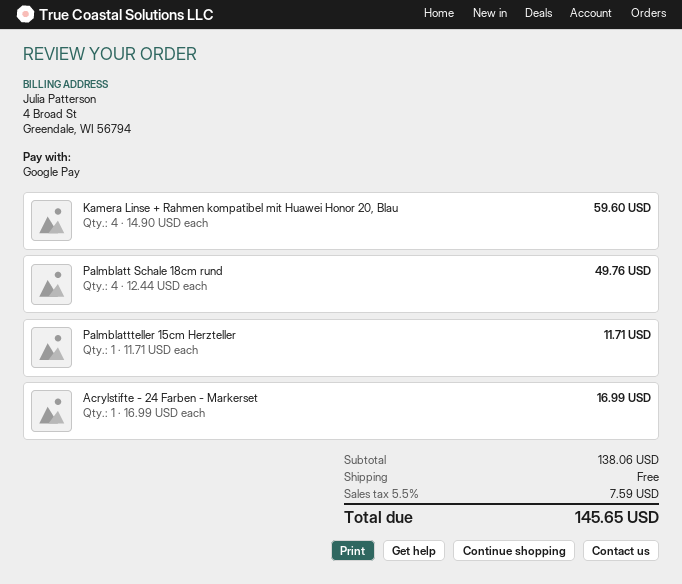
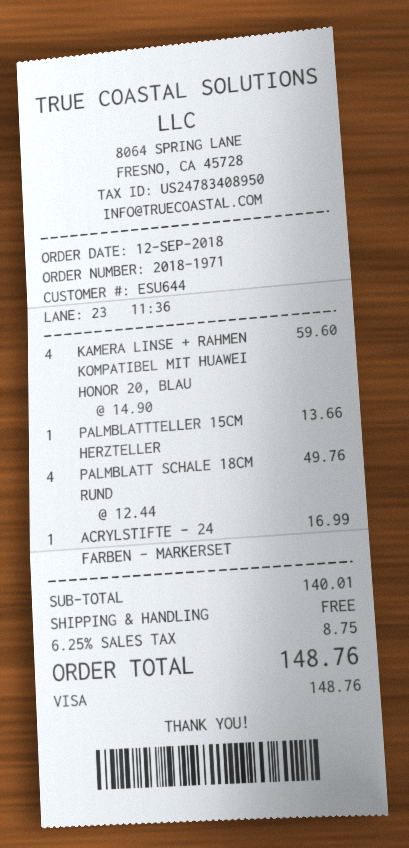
payment method: Google Pay -> Visa
Palmblattteller 15cm Herzteller: 1 x 11.71 = 11.71 -> 1 x 13.66 = 13.66
subtotal: 138.06 -> 140.01
tax: 5.5% = 7.59 -> 6.25% = 8.75
total: 145.65 -> 148.76

